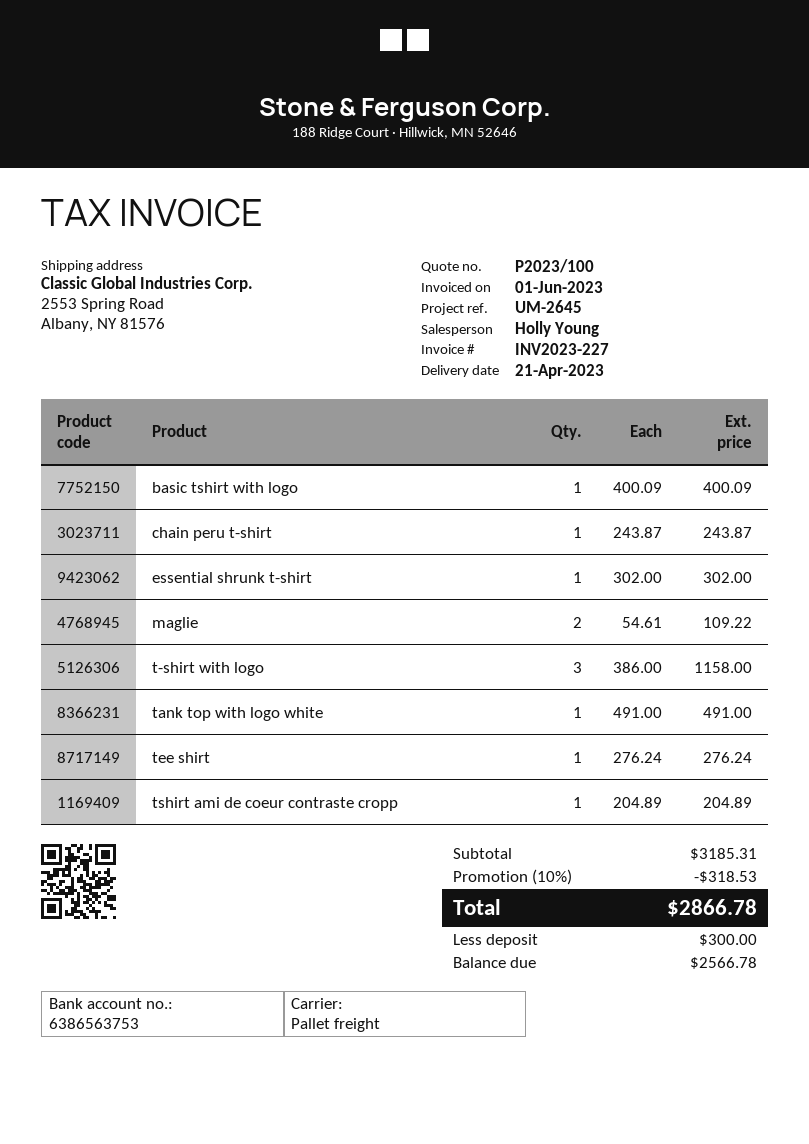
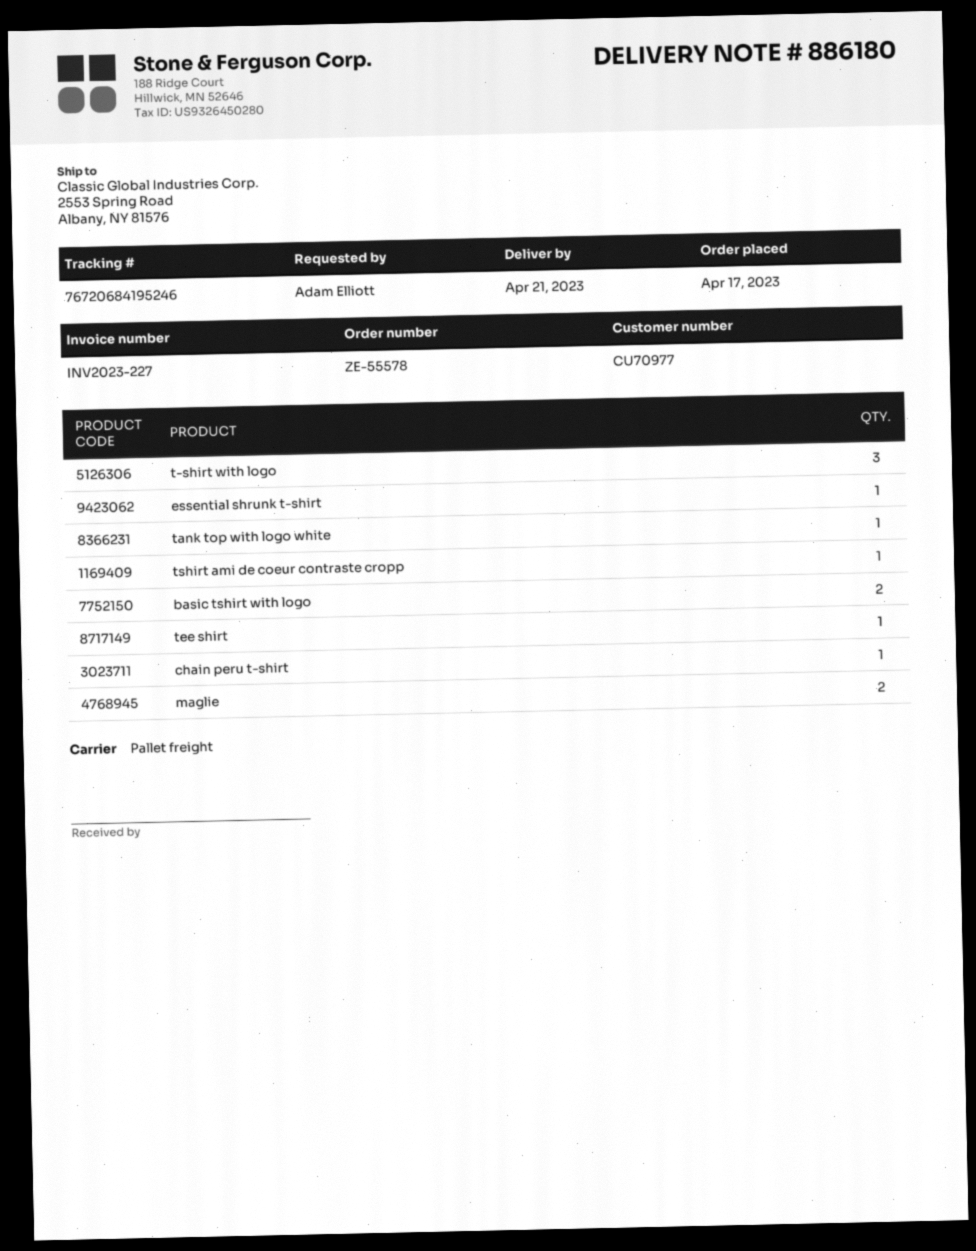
basic tshirt with logo: 1 -> 2

